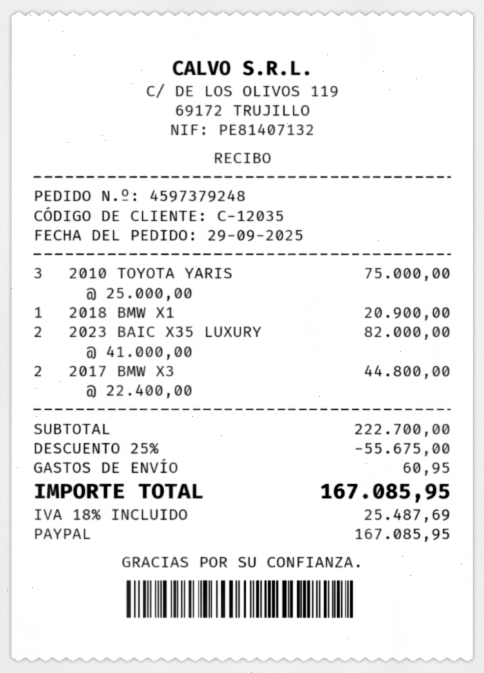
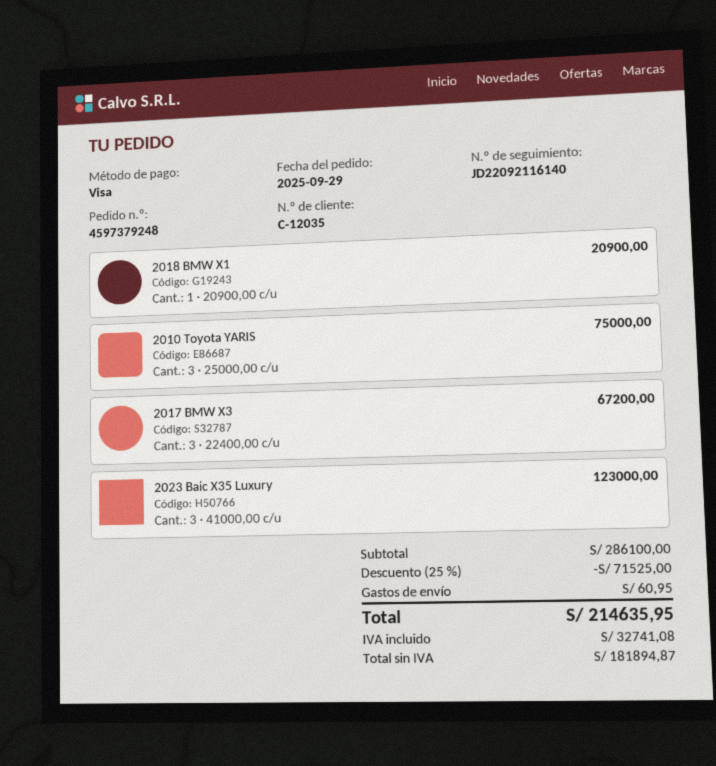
payment method: PayPal -> Visa
2023 BAIC X35 LUXURY: 2 x 41000.00 = 82000.00 -> 3 x 41000.00 = 123000.00
2017 BMW X3: 2 x 22400.00 = 44800.00 -> 3 x 22400.00 = 67200.00
subtotal: 222700.00 -> 286100.00
discount: 25% = 55675.00 -> 25% = 71525.00
tax: 25487.69 -> 32741.08
total: 167085.95 -> 214635.95

